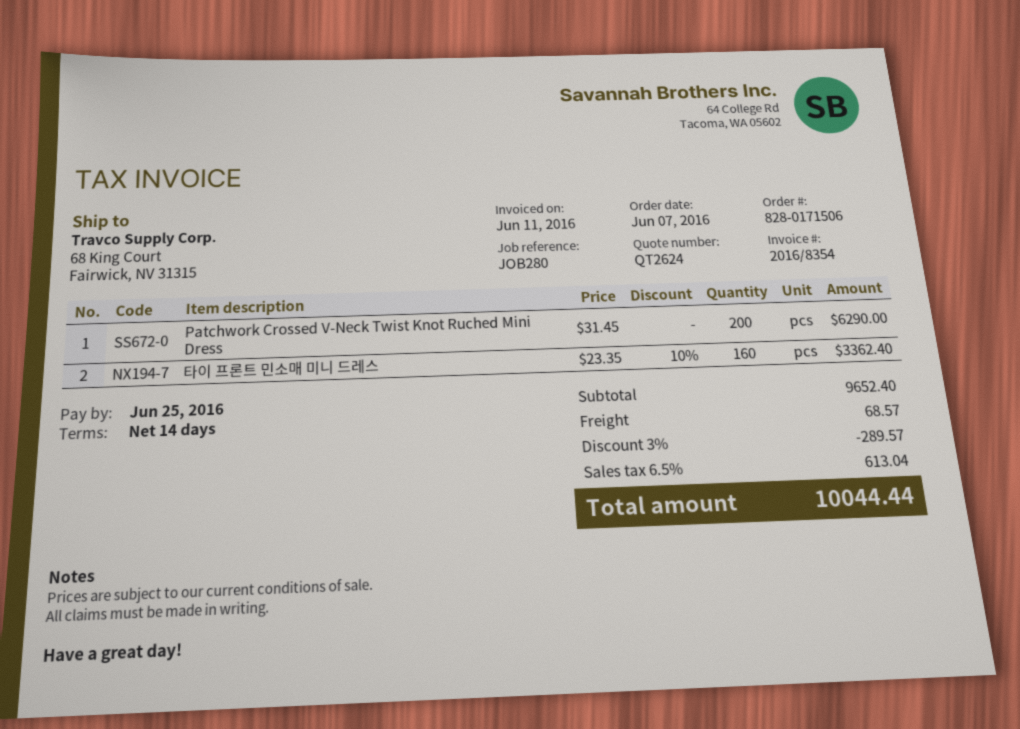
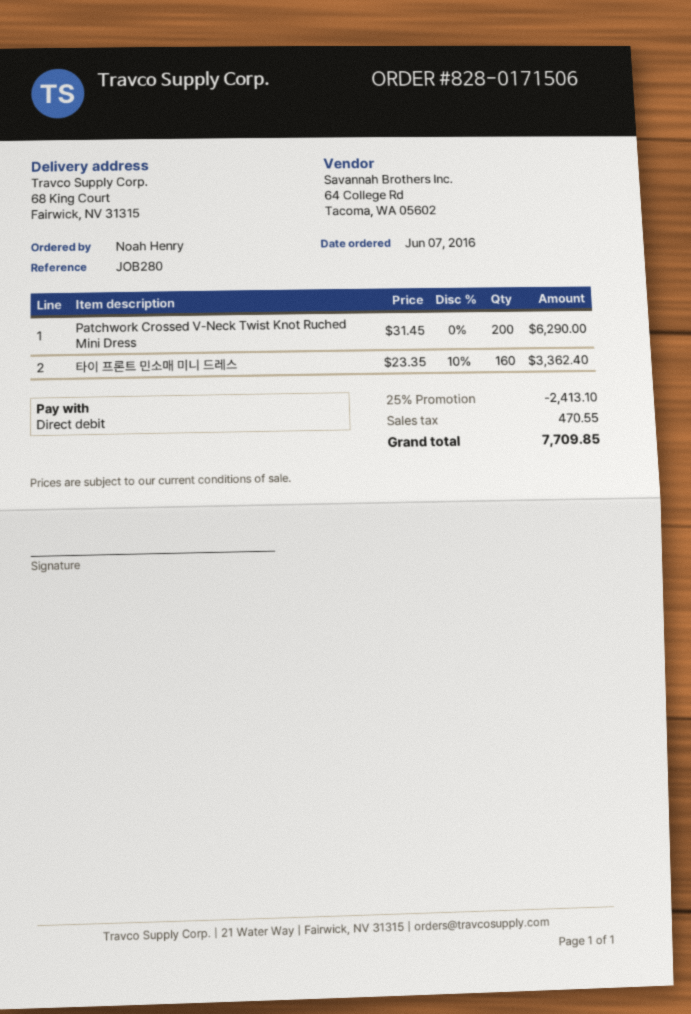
discount: 3% = 289.57 -> 25% = 2413.10
shipping: 68.57 -> none
tax: 613.04 -> 470.55
total: 10044.44 -> 7709.85

